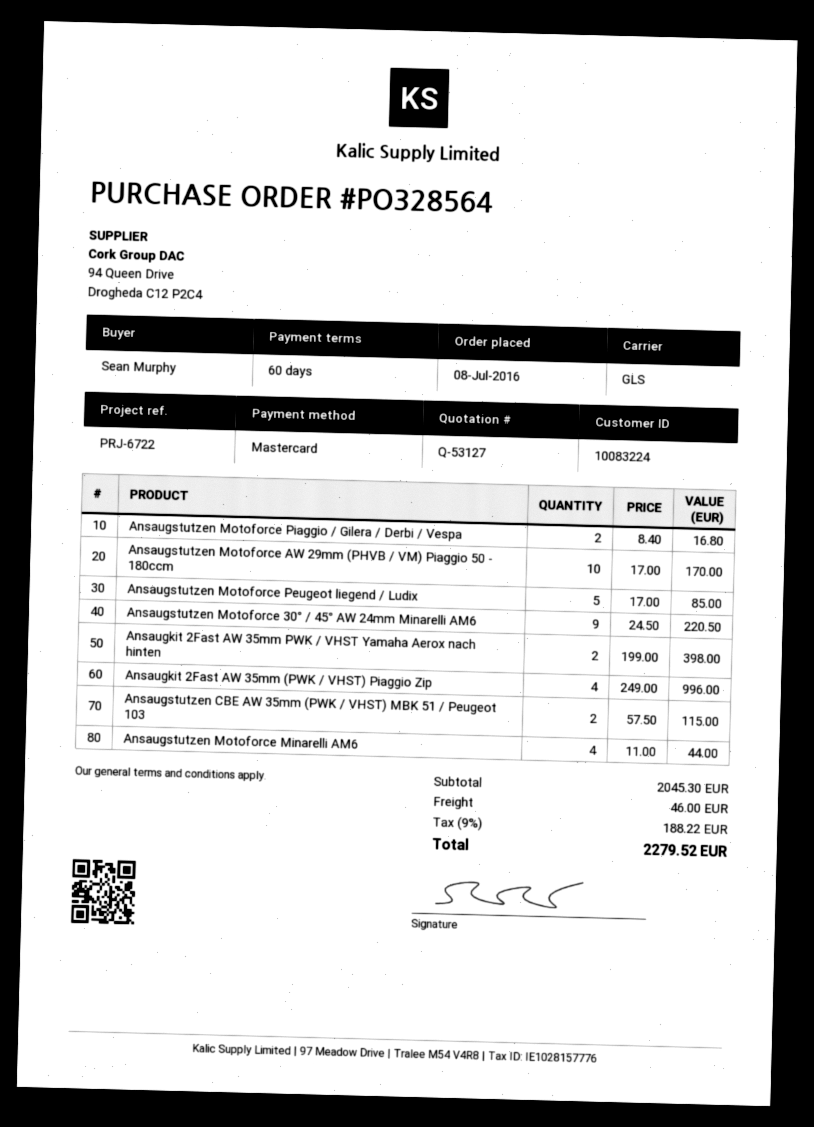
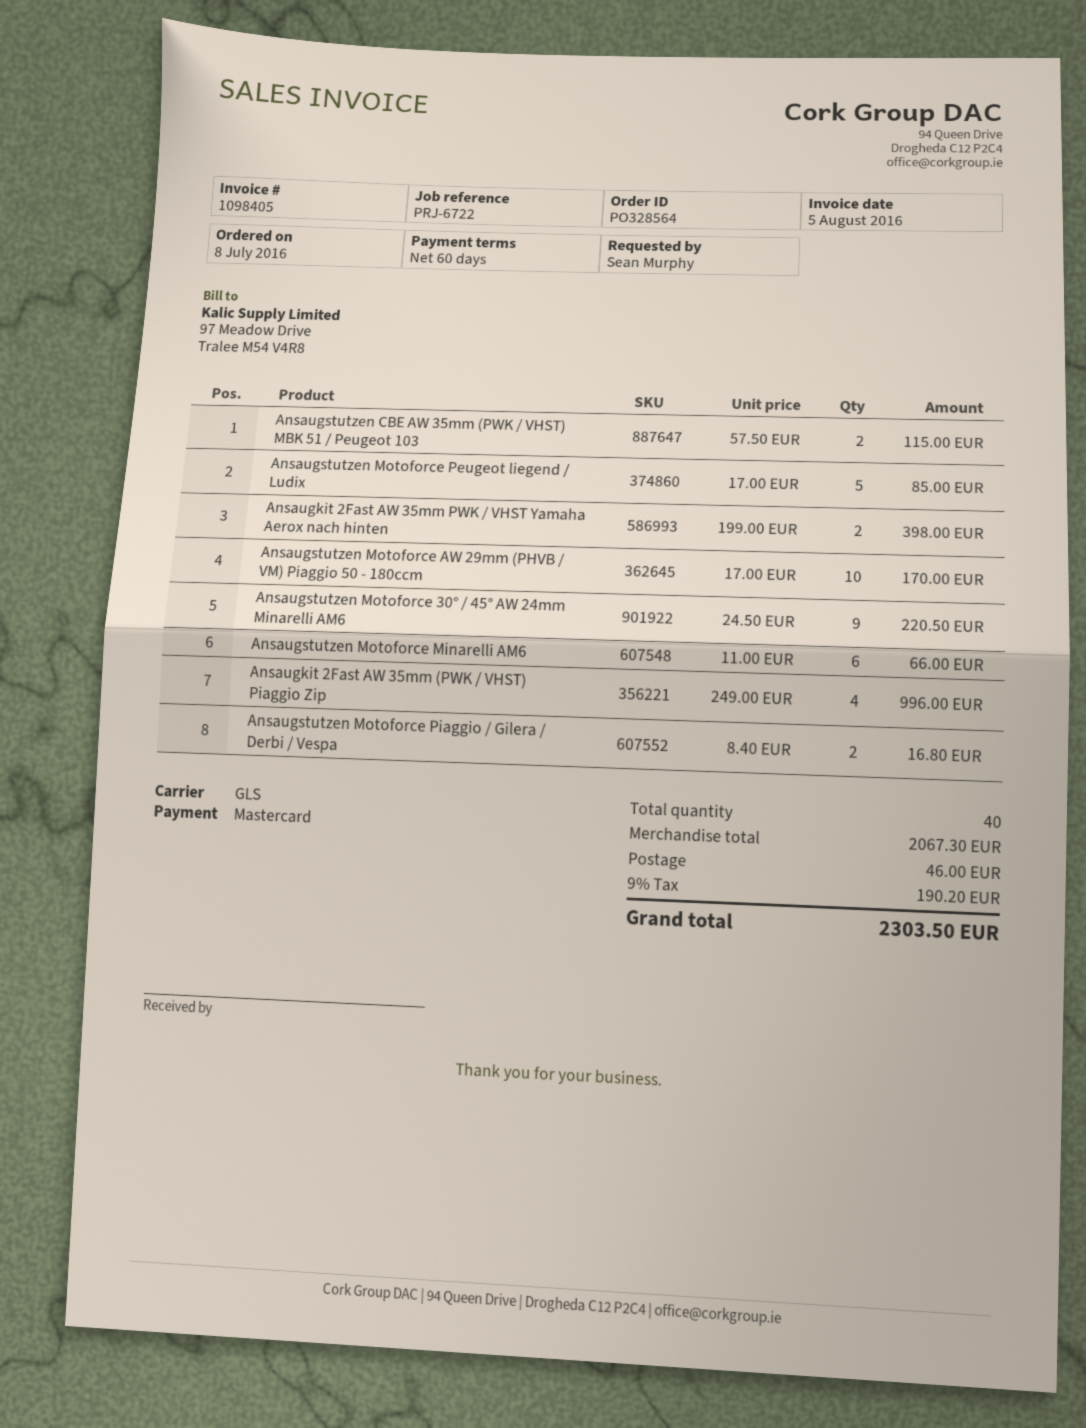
Ansaugstutzen Motoforce Minarelli AM6: 4 x 11.00 = 44.00 -> 6 x 11.00 = 66.00
subtotal: 2045.30 -> 2067.30
tax: 9% = 188.22 -> 9% = 190.20
total: 2279.52 -> 2303.50

